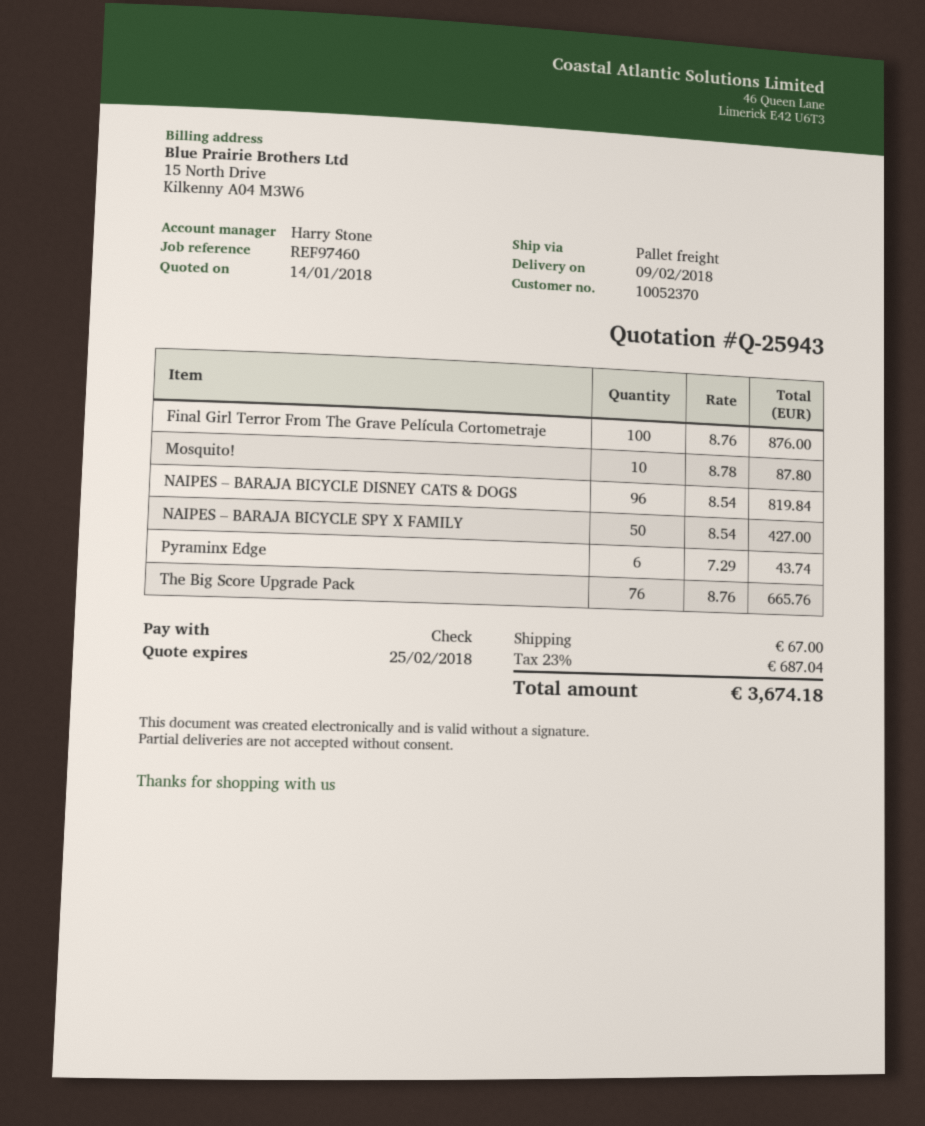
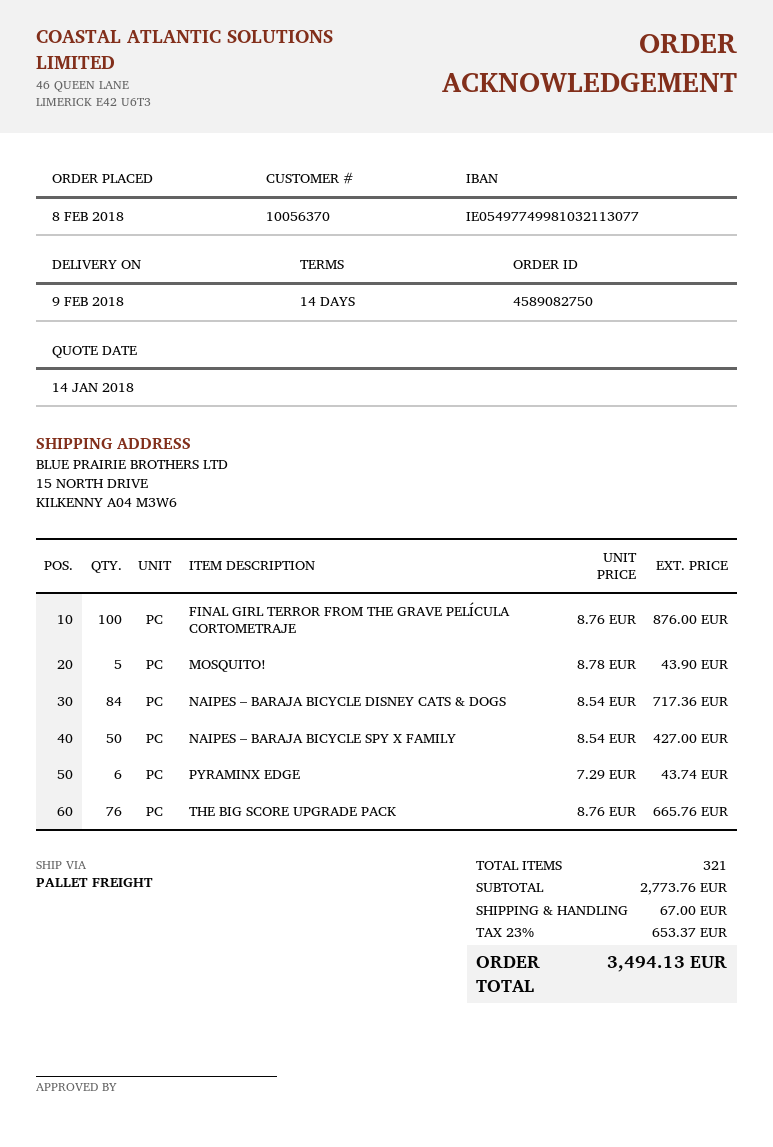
customer number: 10052370 -> 10056370
Mosquito!: 10 x 8.78 = 87.80 -> 5 x 8.78 = 43.90
NAIPES – BARAJA BICYCLE DISNEY CATS & DOGS: 96 x 8.54 = 819.84 -> 84 x 8.54 = 717.36
tax: 23% = 687.04 -> 23% = 653.37
total: 3674.18 -> 3494.13

